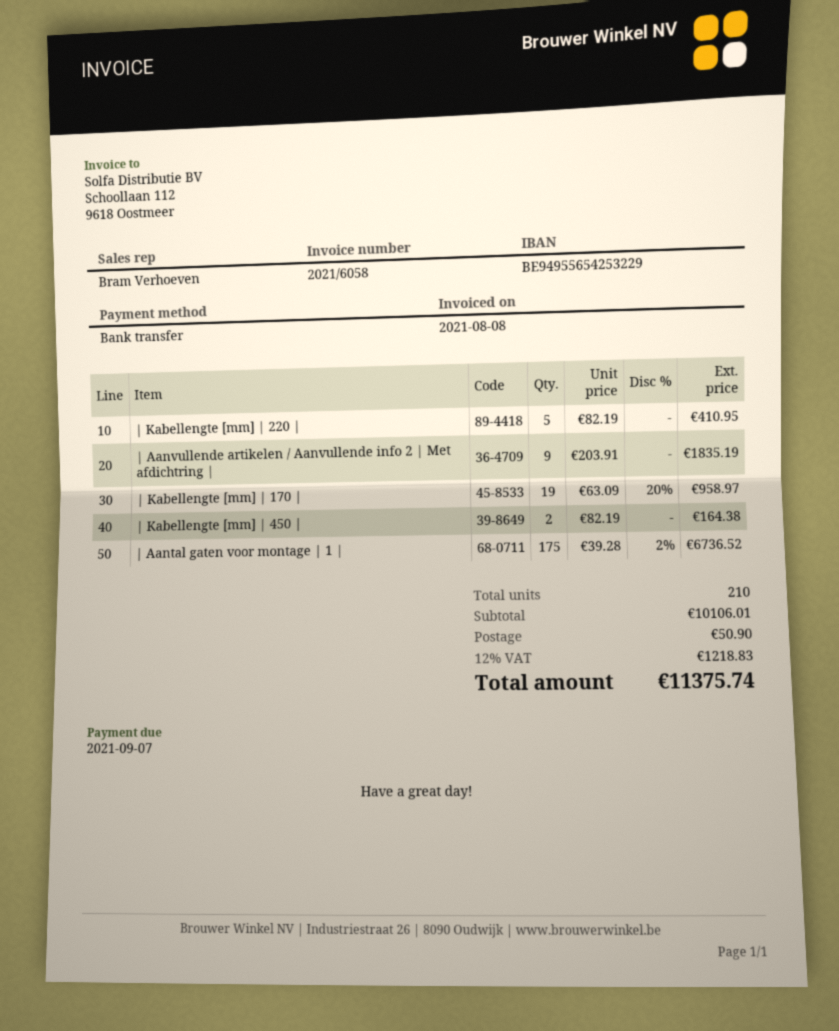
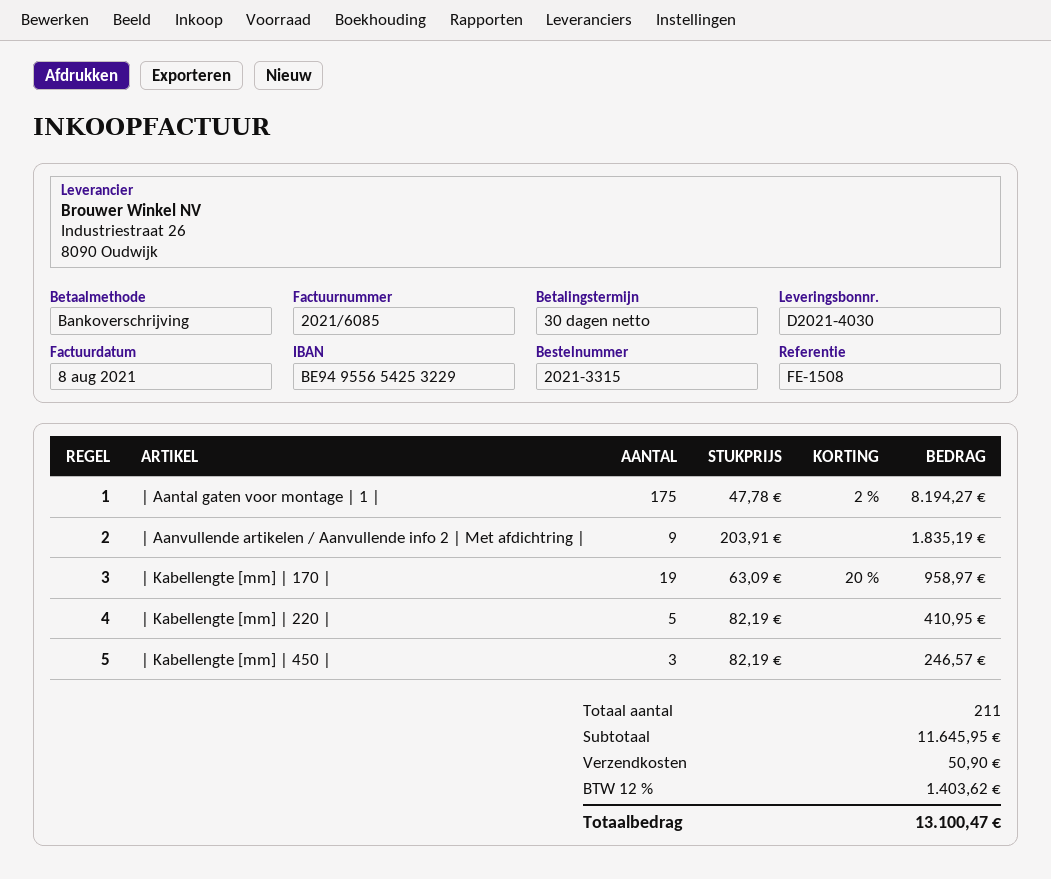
invoice number: 2021/6058 -> 2021/6085
| Kabellengte [mm] | 450 |: 2 x 82.19 = 164.38 -> 3 x 82.19 = 246.57
| Aantal gaten voor montage | 1 |: 175 x 39.28 - 2% = 6736.52 -> 175 x 47.78 - 2% = 8194.27
total quantity: 210 -> 211
subtotal: 10106.01 -> 11645.95
tax: 12% = 1218.83 -> 12% = 1403.62
total: 11375.74 -> 13100.47

